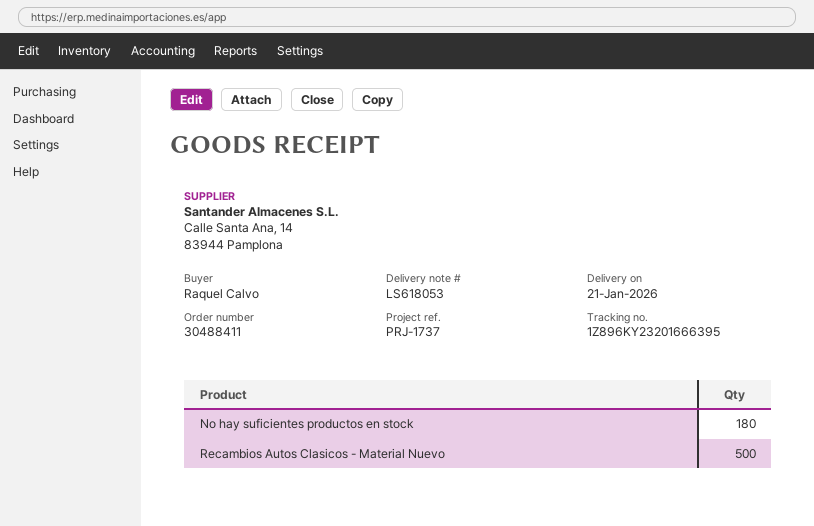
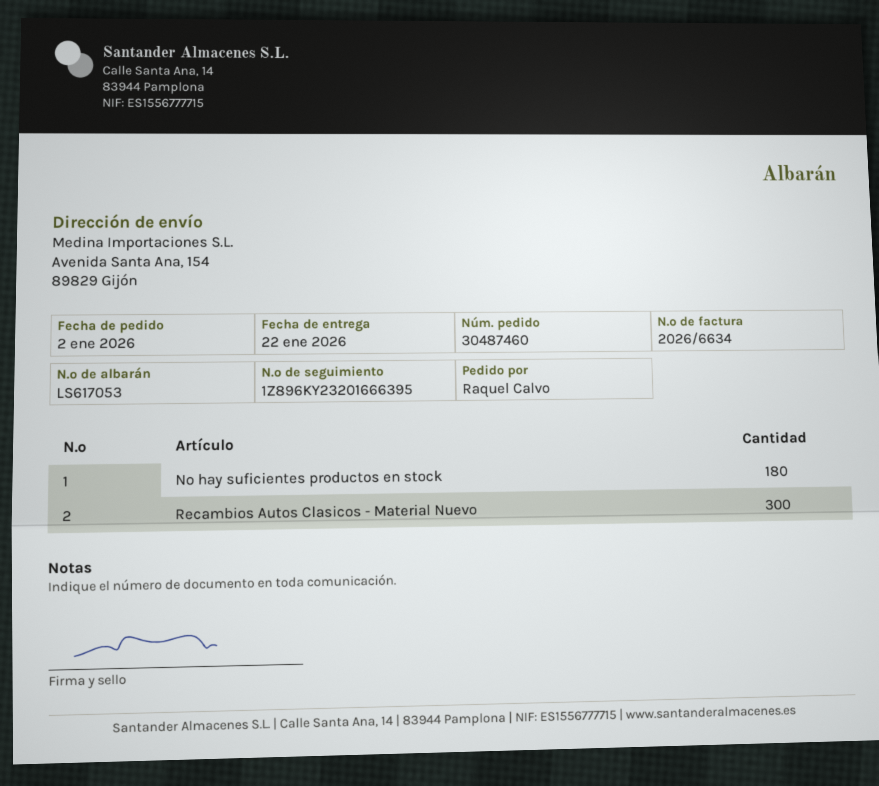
order number: 30488411 -> 30487460
delivery note number: LS618053 -> LS617053
delivery date: 2026-01-21 -> 2026-01-22
Recambios Autos Clasicos - Material Nuevo: 500 -> 300

